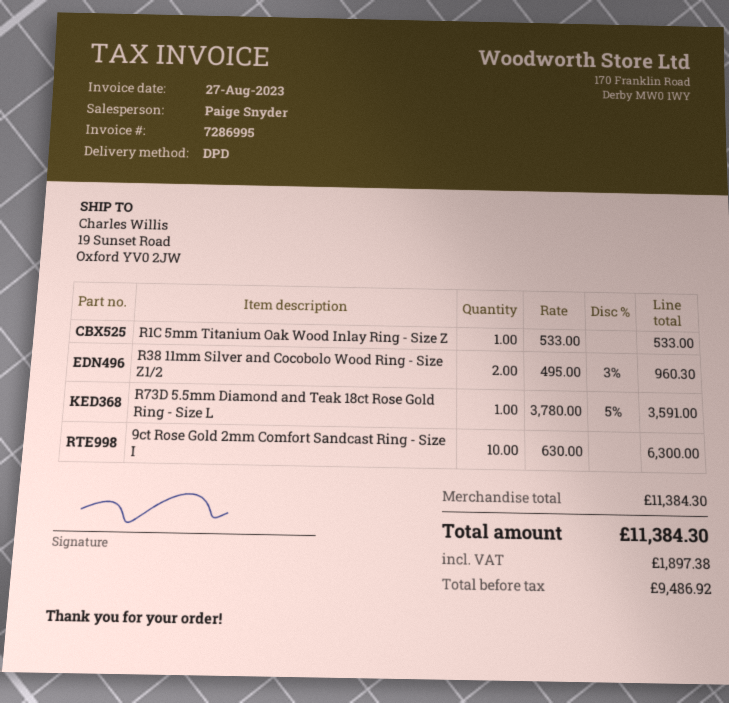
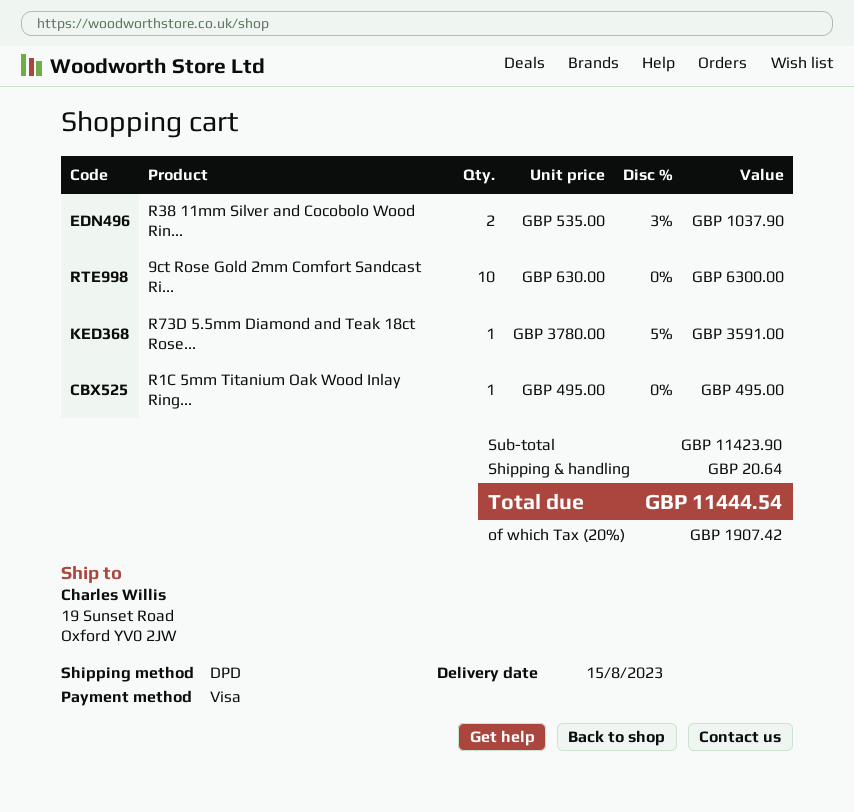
R1C 5mm Titanium Oak Wood Inlay Ring - Size Z: 1 x 533.00 = 533.00 -> 1 x 495.00 = 495.00
R38 11mm Silver and Cocobolo Wood Ring - Size Z1/2: 2 x 495.00 - 3% = 960.30 -> 2 x 535.00 - 3% = 1037.90
subtotal: 11384.30 -> 11423.90
shipping: none -> 20.64
tax: 1897.38 -> 1907.42
total: 11384.30 -> 11444.54

